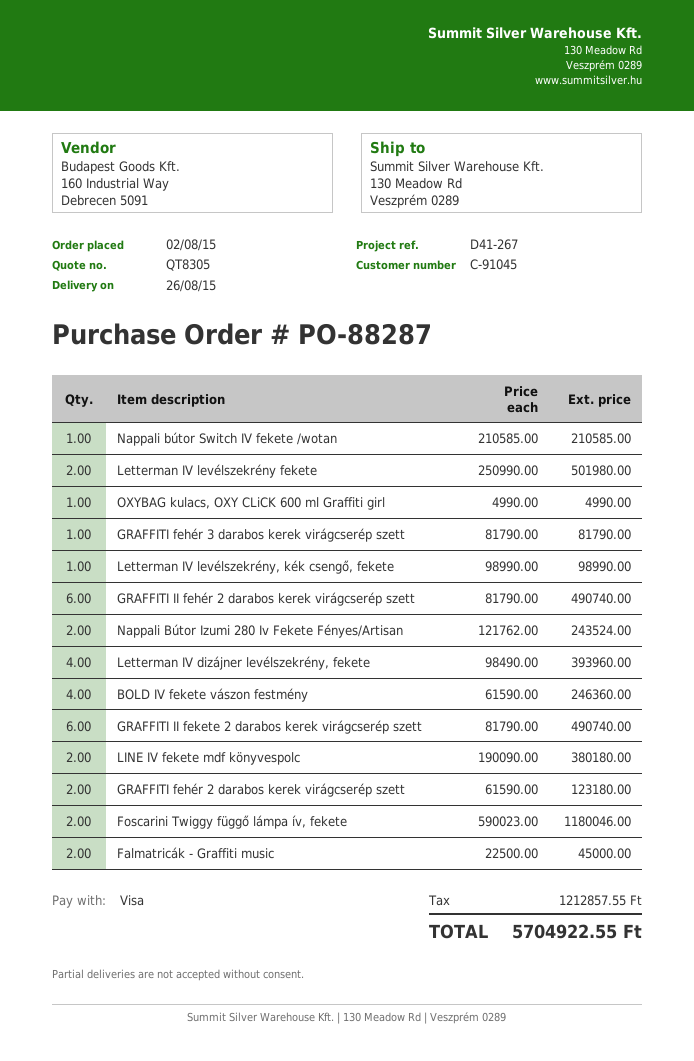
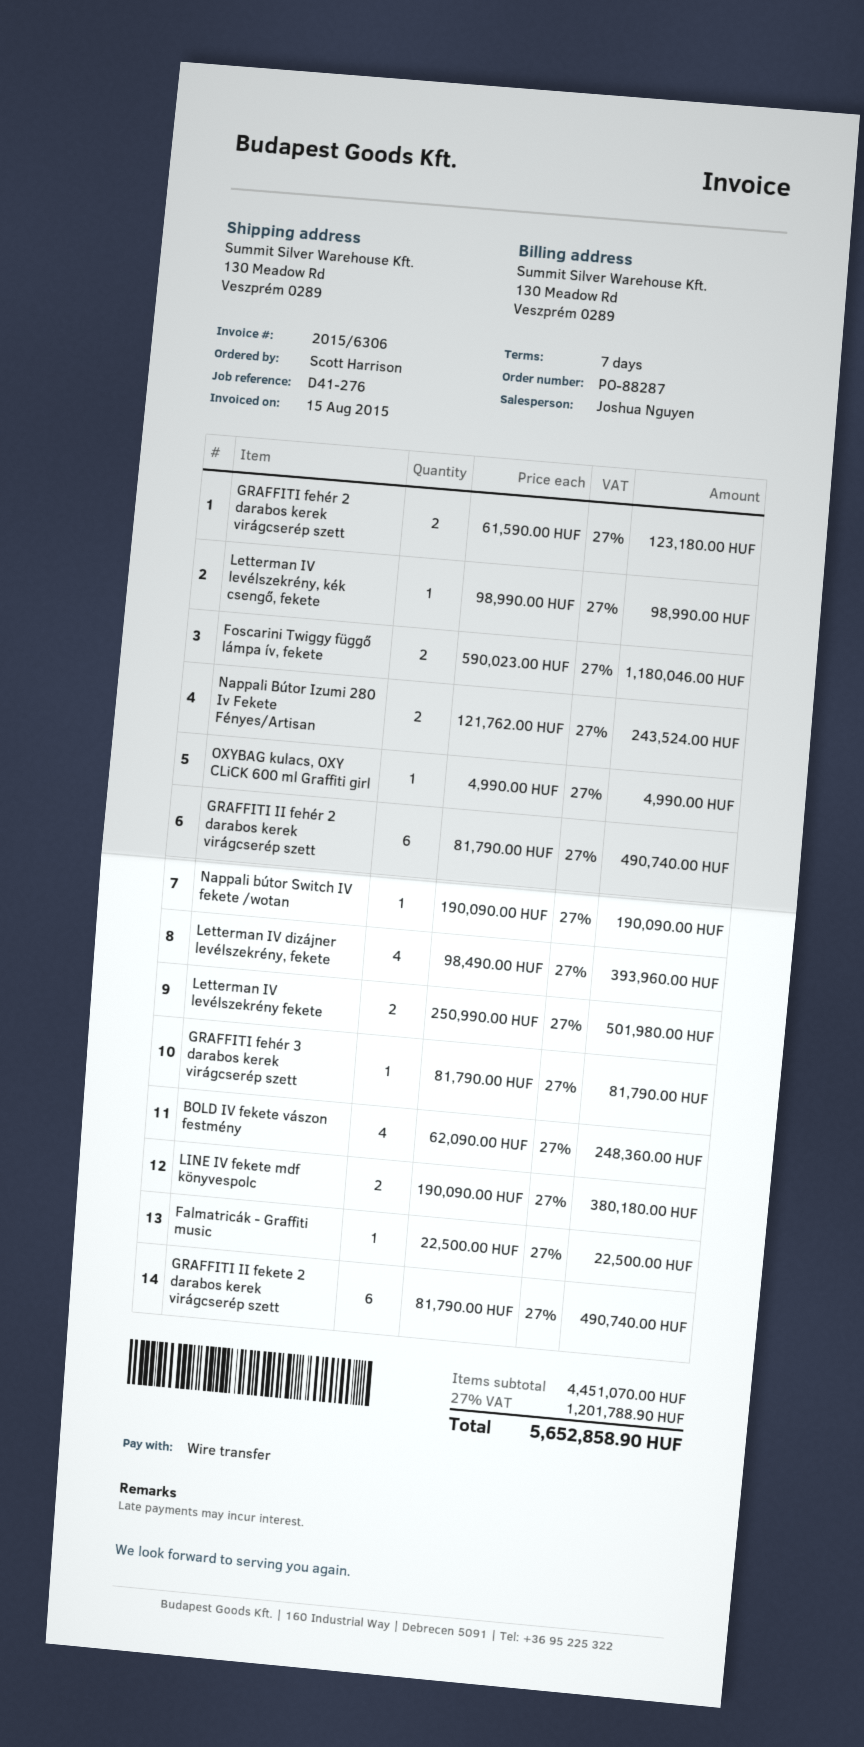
reference: D41-267 -> D41-276
payment method: Visa -> bank transfer
Nappali bútor Switch IV fekete /wotan: 1 x 210585.00 = 210585.00 -> 1 x 190090.00 = 190090.00
BOLD IV fekete vászon festmény: 4 x 61590.00 = 246360.00 -> 4 x 62090.00 = 248360.00
Falmatricák - Graffiti music: 2 x 22500.00 = 45000.00 -> 1 x 22500.00 = 22500.00
tax: 1212857.55 -> 1201788.90
total: 5704922.55 -> 5652858.90

